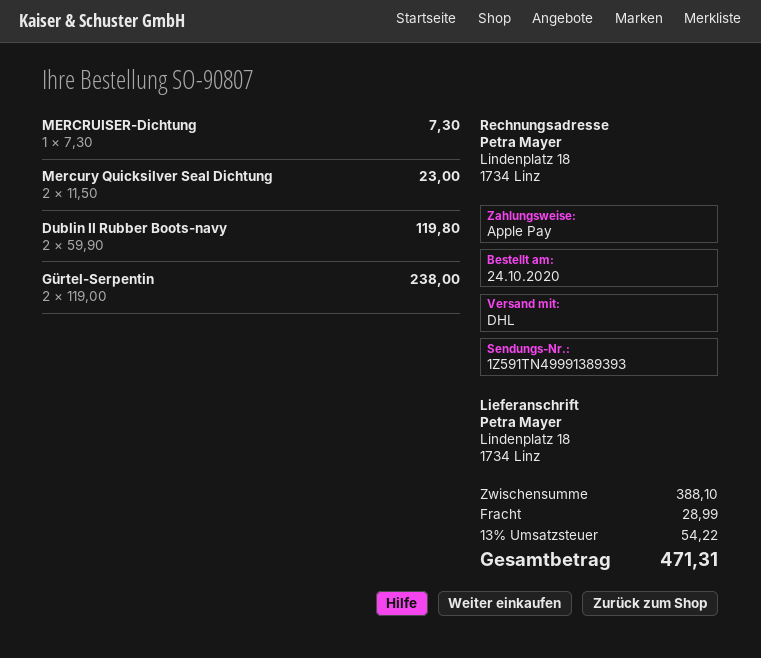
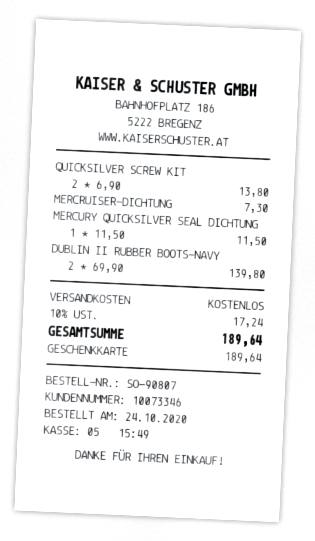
payment method: Apple Pay -> gift card
Mercury Quicksilver Seal Dichtung: 2 x 11.50 = 23.00 -> 1 x 11.50 = 11.50
Dublin II Rubber Boots-navy: 2 x 59.90 = 119.80 -> 2 x 69.90 = 139.80
Gürtel-Serpentin: 2 x 119.00 = 238.00 -> none
QUICKSILVER SCREW KIT: none -> 2 x 6.90 = 13.80
shipping: 28.99 -> 0.00
tax: 13% = 54.22 -> 10% = 17.24
total: 471.31 -> 189.64

